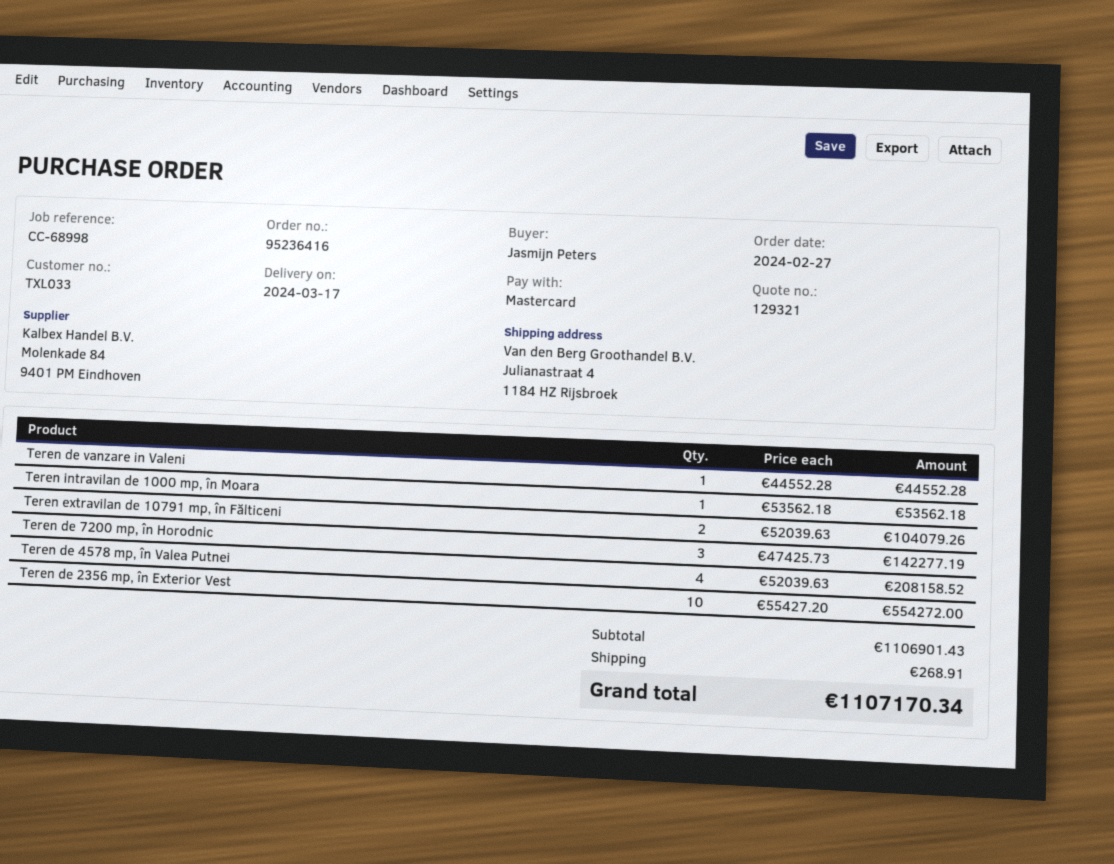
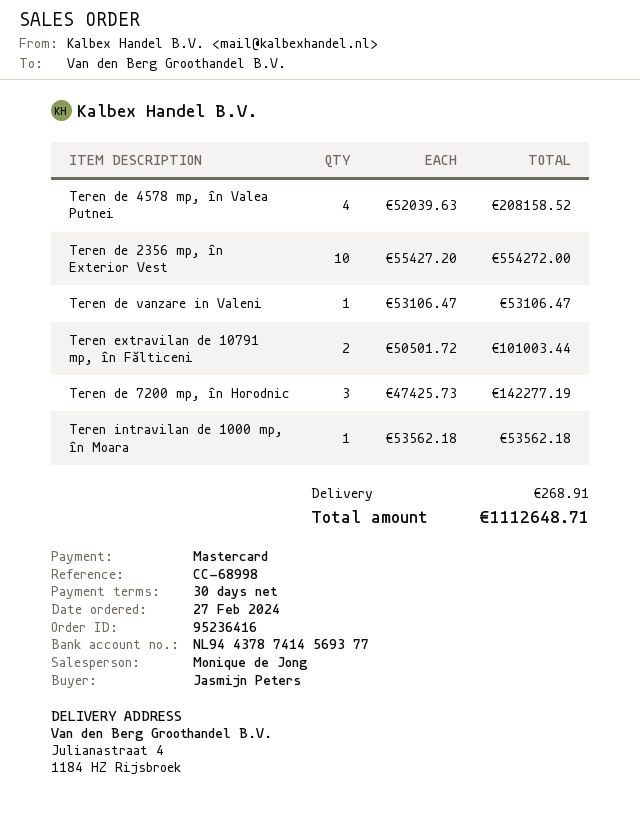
Teren de vanzare in Valeni: 1 x 44552.28 = 44552.28 -> 1 x 53106.47 = 53106.47
Teren extravilan de 10791 mp, în Fălticeni: 2 x 52039.63 = 104079.26 -> 2 x 50501.72 = 101003.44
total: 1107170.34 -> 1112648.71

